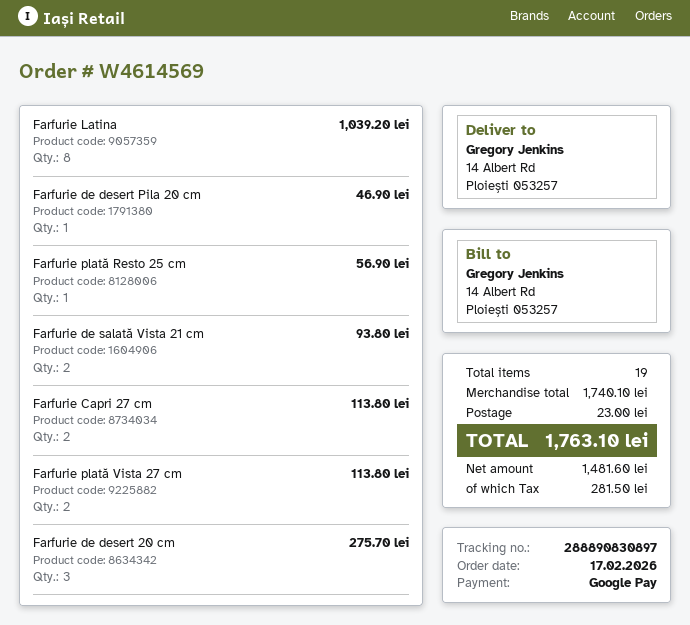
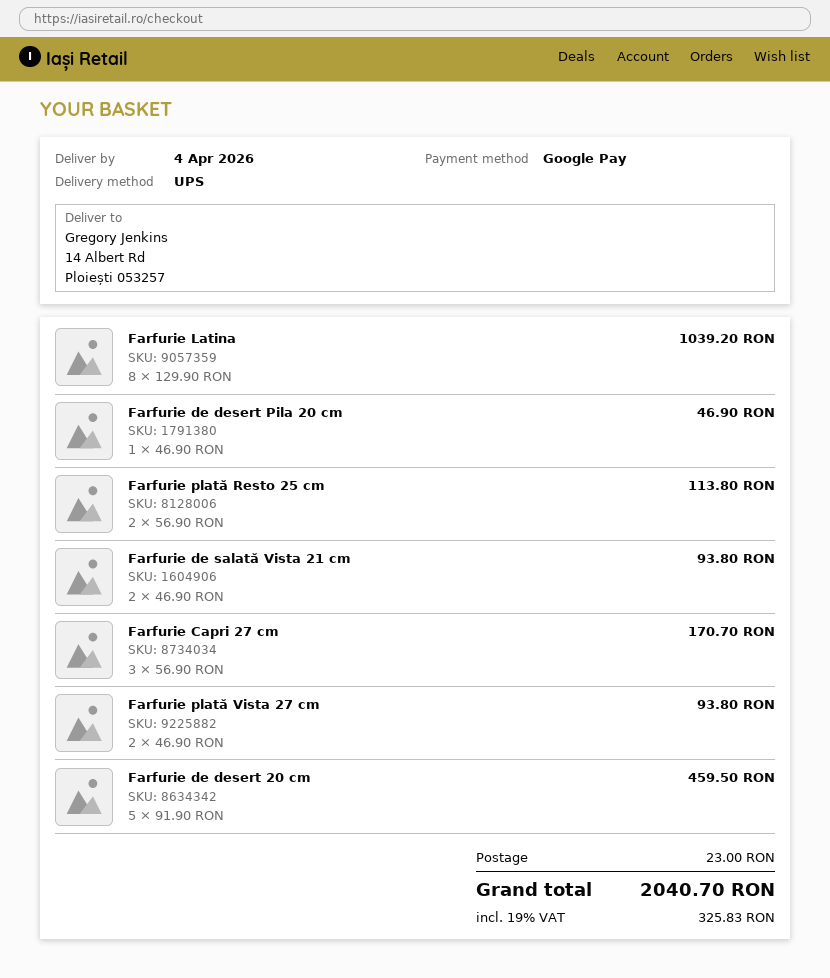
Farfurie plată Resto 25 cm: 1 for 56.90 -> 2 for 113.80
Farfurie Capri 27 cm: 2 for 113.80 -> 3 for 170.70
Farfurie plată Vista 27 cm: 2 for 113.80 -> 2 for 93.80
Farfurie de desert 20 cm: 3 for 275.70 -> 5 for 459.50
tax: 281.50 -> 325.83
total: 1763.10 -> 2040.70

